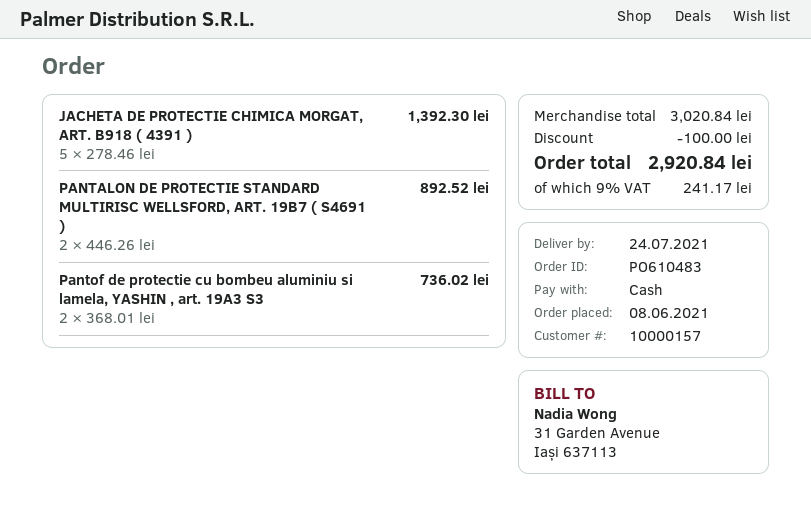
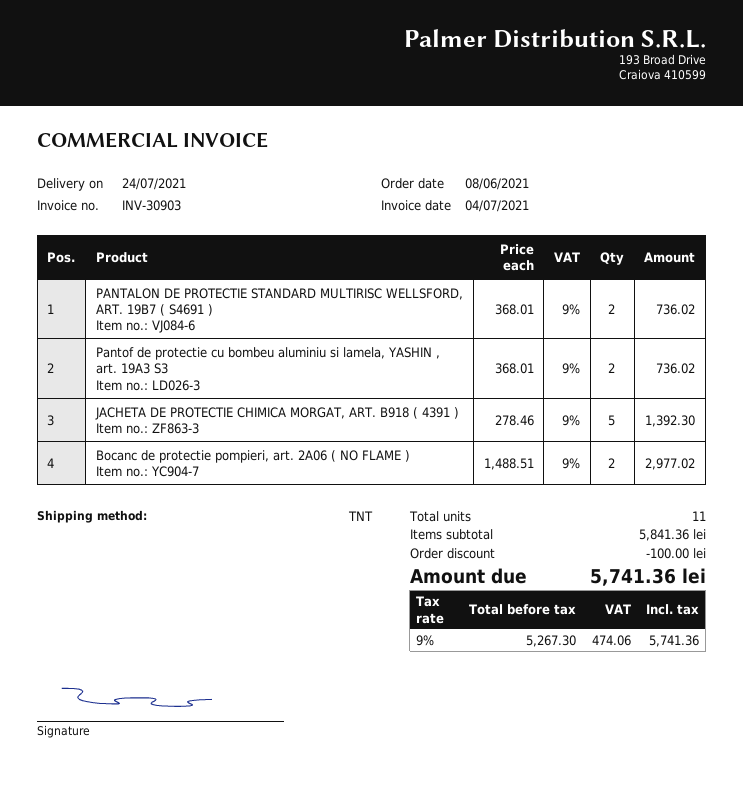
PANTALON DE PROTECTIE STANDARD MULTIRISC WELLSFORD, ART. 19B7 ( S4691 ): 2 x 446.26 = 892.52 -> 2 x 368.01 = 736.02
Bocanc de protectie pompieri, art. 2A06 ( NO FLAME ): none -> 2 x 1488.51 = 2977.02
subtotal: 3020.84 -> 5841.36
tax: 9% = 241.17 -> 9% = 474.06
total: 2920.84 -> 5741.36

